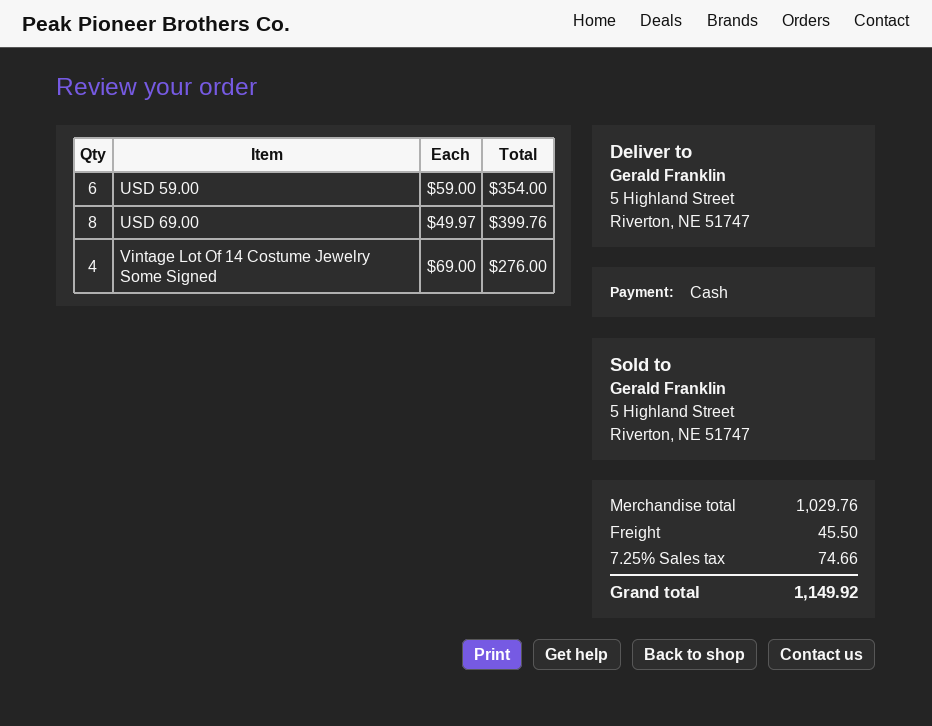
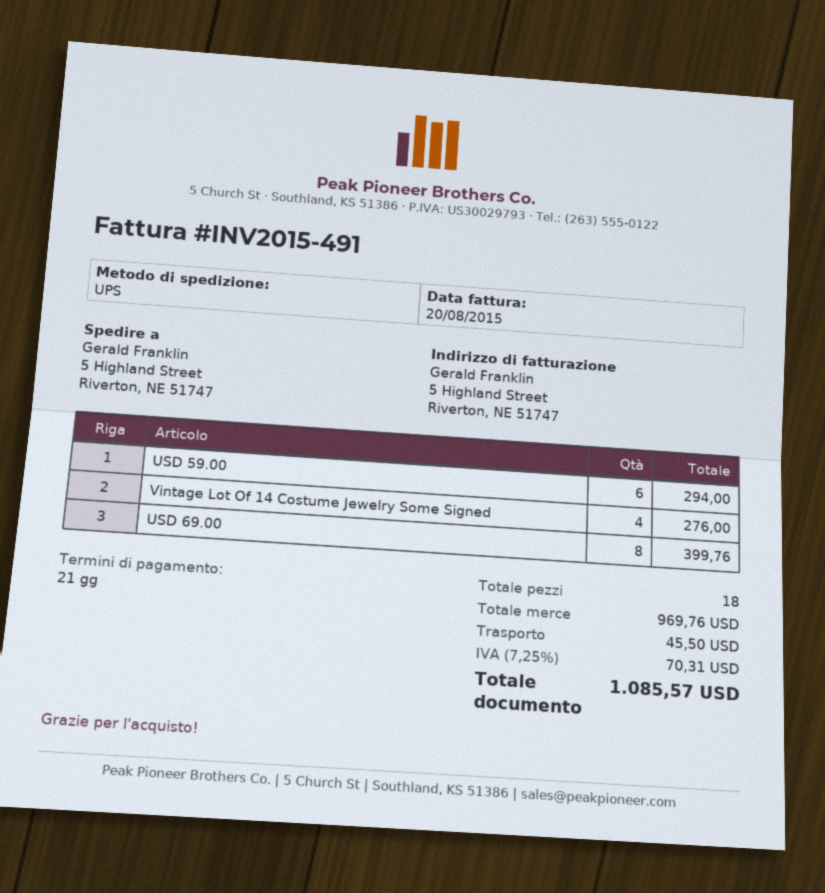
USD 59.00: 6 for 354.00 -> 6 for 294.00
subtotal: 1029.76 -> 969.76
tax: 7.25% = 74.66 -> 7.25% = 70.31
total: 1149.92 -> 1085.57

